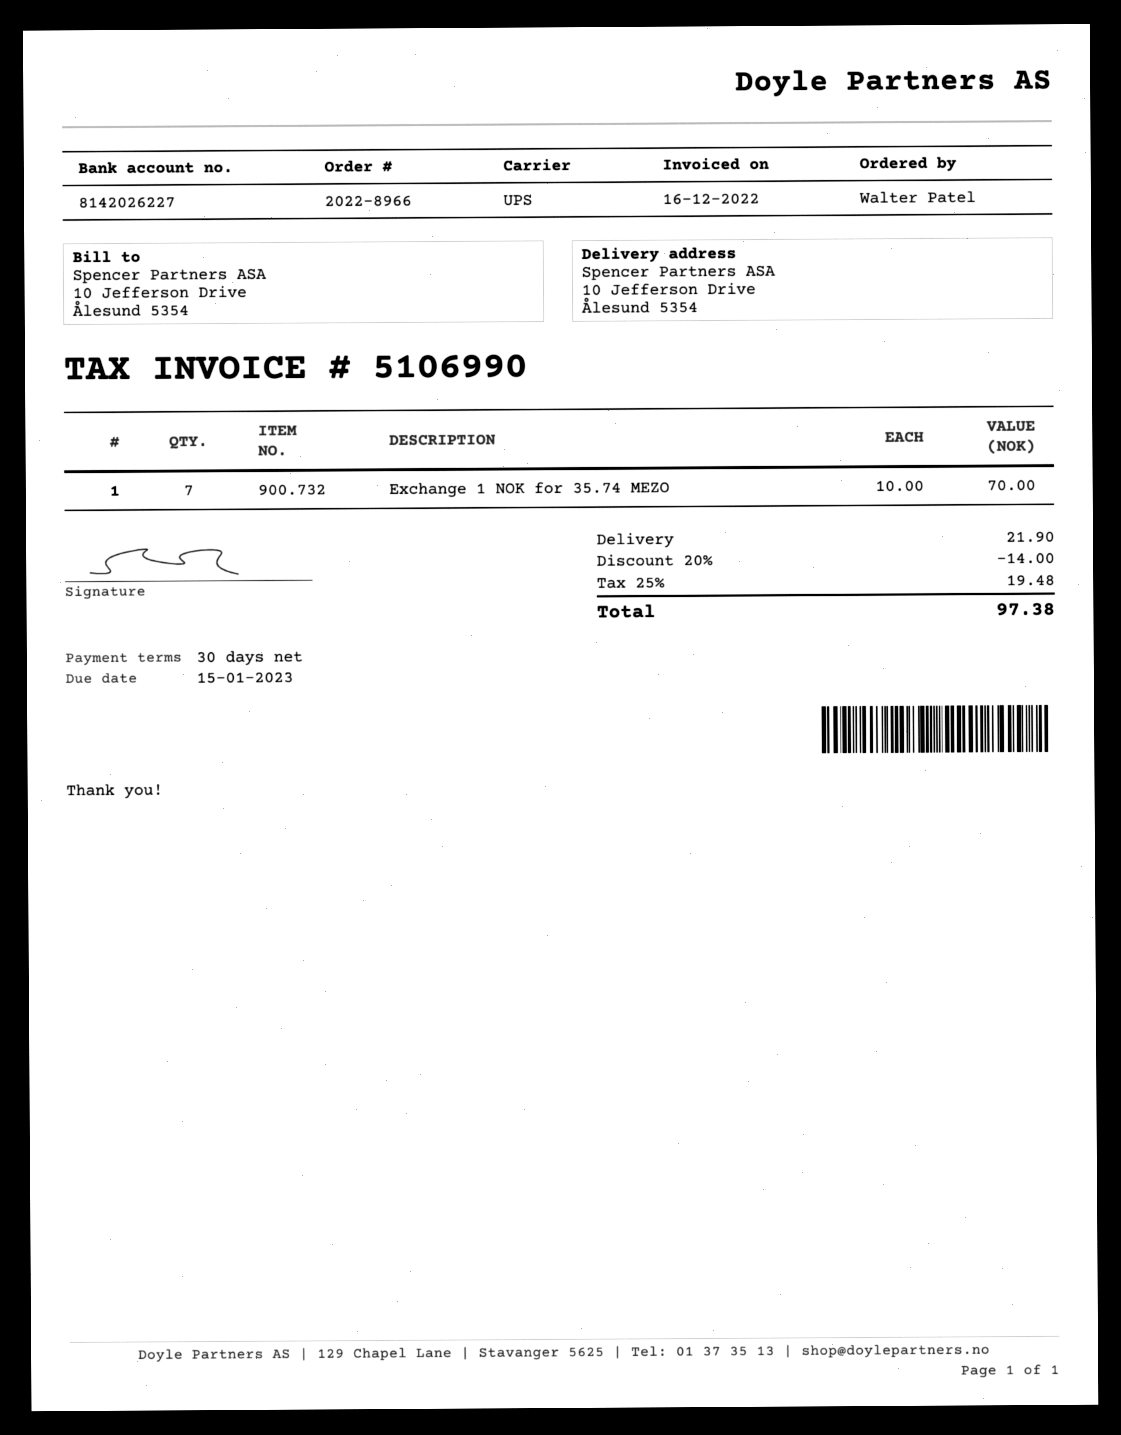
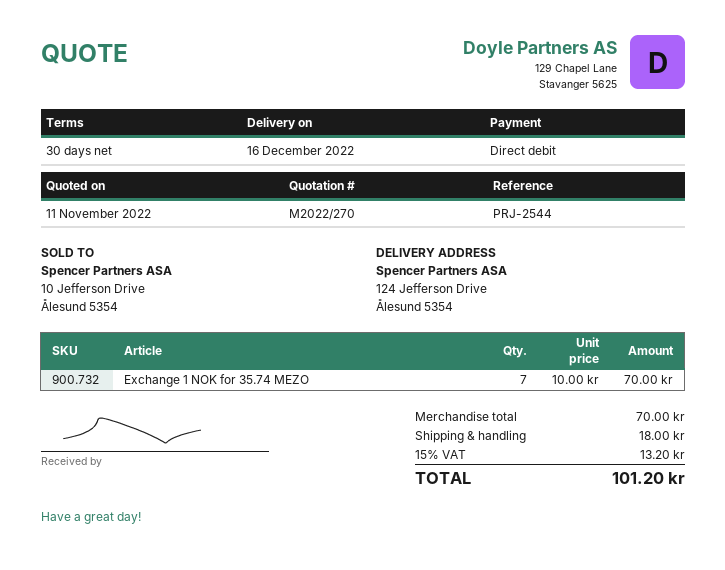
ship to: 10 Jefferson Drive, Ålesund 5354 -> 124 Jefferson Drive, Ålesund 5354
discount: 20% = 14.00 -> none
shipping: 21.90 -> 18.00
tax: 25% = 19.48 -> 15% = 13.20
total: 97.38 -> 101.20

